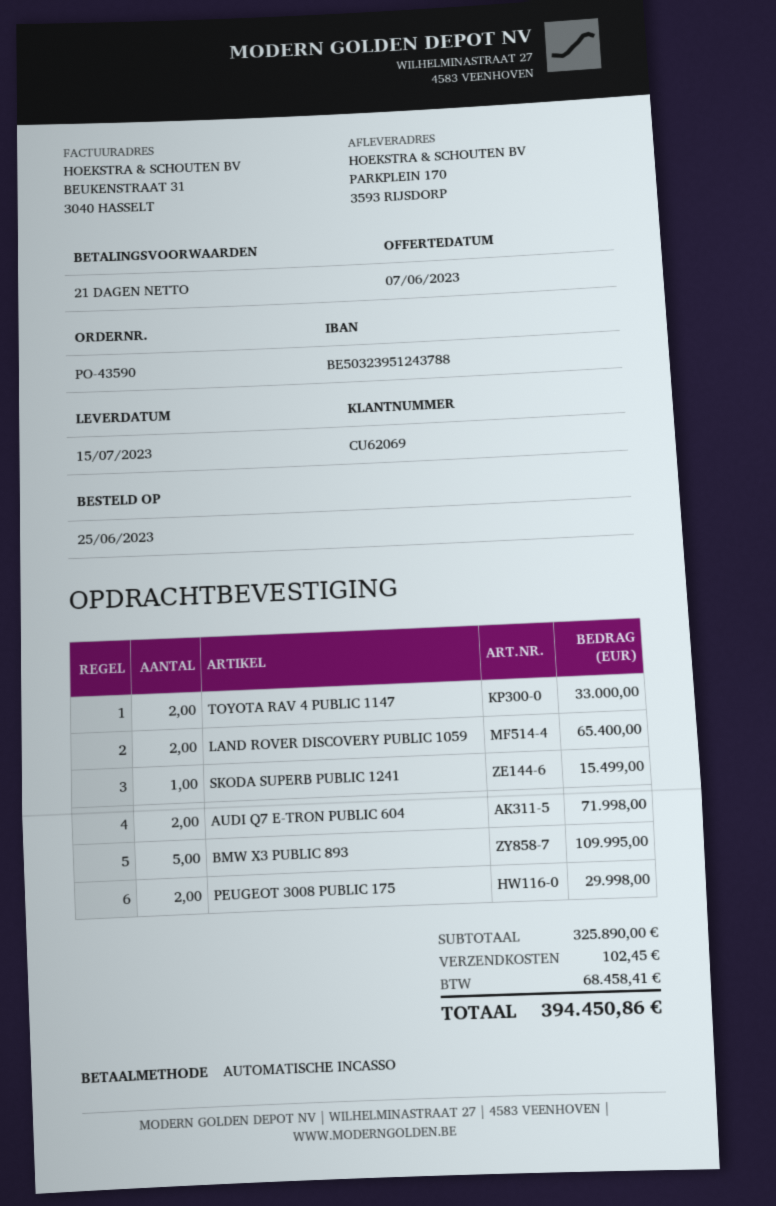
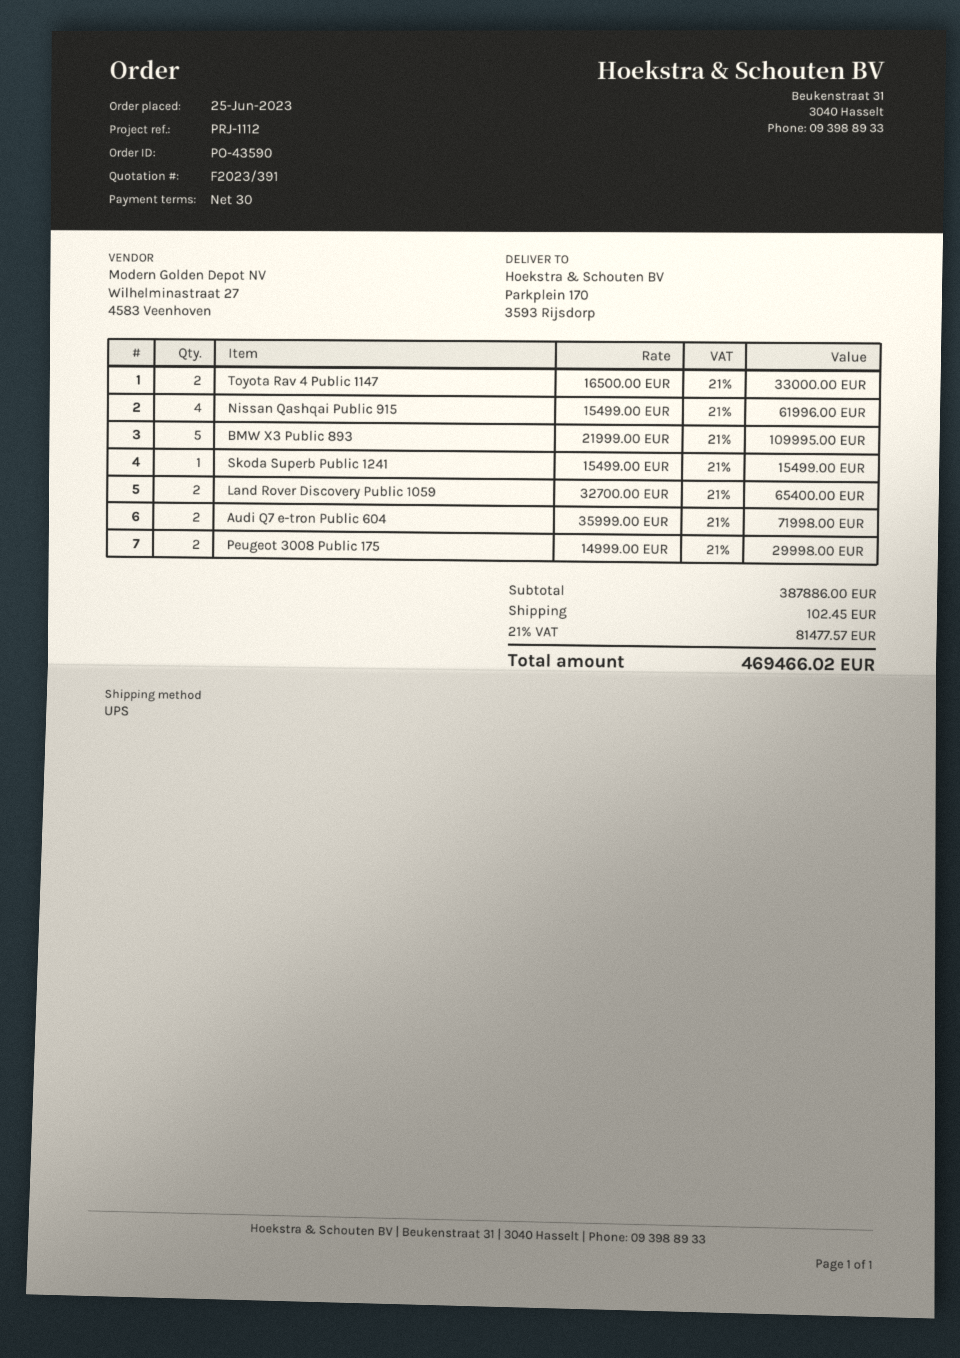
payment terms: 21 days -> 30 days
Nissan Qashqai Public 915: none -> 4 for 61996.00
subtotal: 325890.00 -> 387886.00
tax: 68458.41 -> 81477.57
total: 394450.86 -> 469466.02

